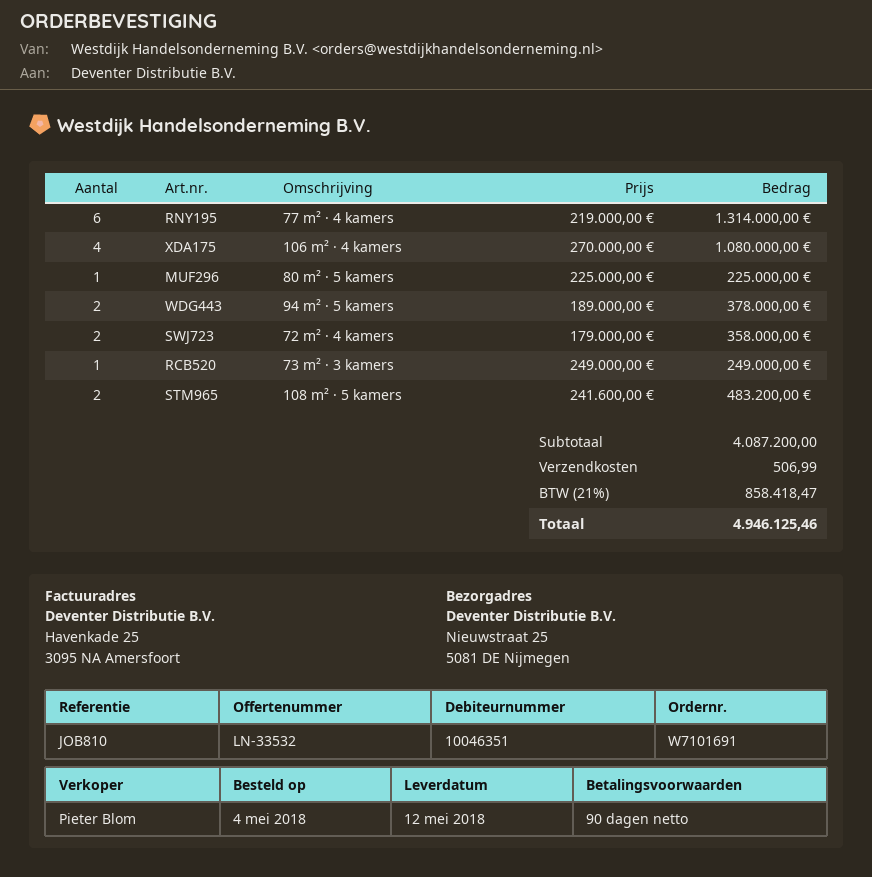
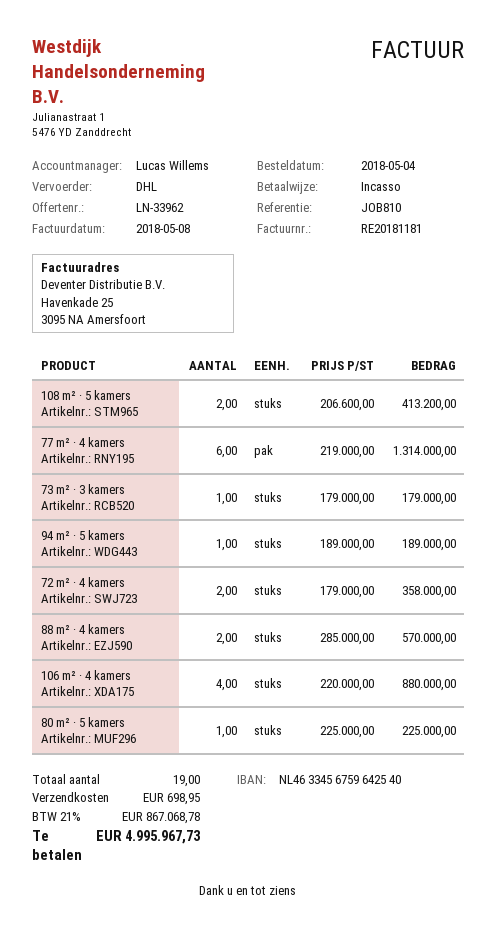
quote number: LN-33532 -> LN-33962
sales rep: Pieter Blom -> Lucas Willems
106 m² · 4 kamers: 4 x 270000.00 = 1080000.00 -> 4 x 220000.00 = 880000.00
94 m² · 5 kamers: 2 x 189000.00 = 378000.00 -> 1 x 189000.00 = 189000.00
73 m² · 3 kamers: 1 x 249000.00 = 249000.00 -> 1 x 179000.00 = 179000.00
108 m² · 5 kamers: 2 x 241600.00 = 483200.00 -> 2 x 206600.00 = 413200.00
88 m² · 4 kamers: none -> 2 x 285000.00 = 570000.00
shipping: 506.99 -> 698.95
tax: 21% = 858418.47 -> 21% = 867068.78
total: 4946125.46 -> 4995967.73

